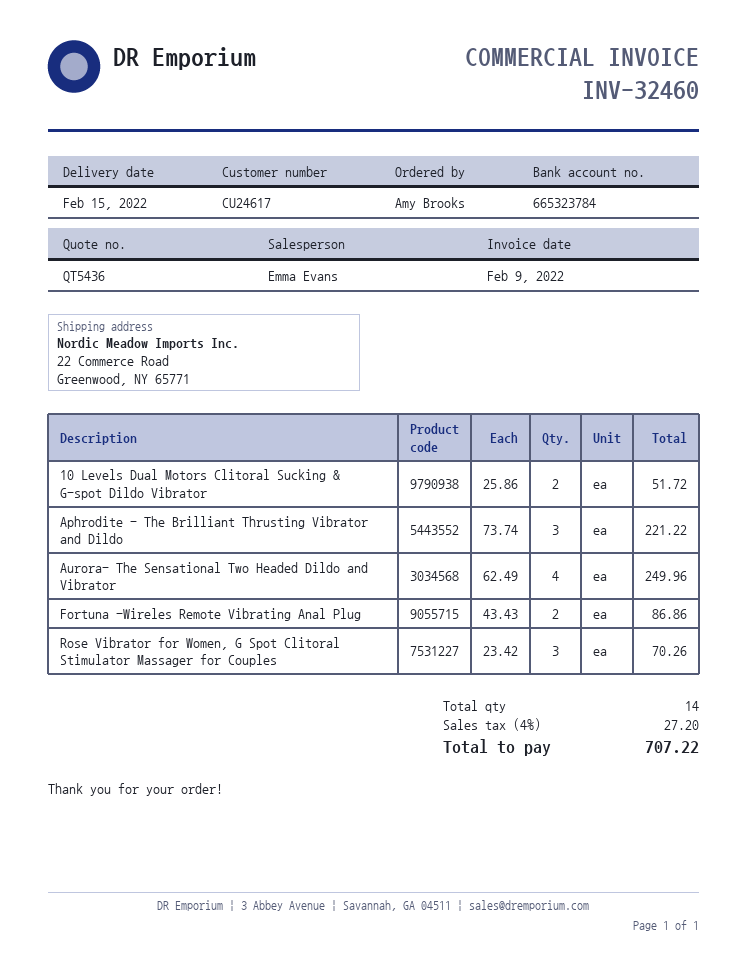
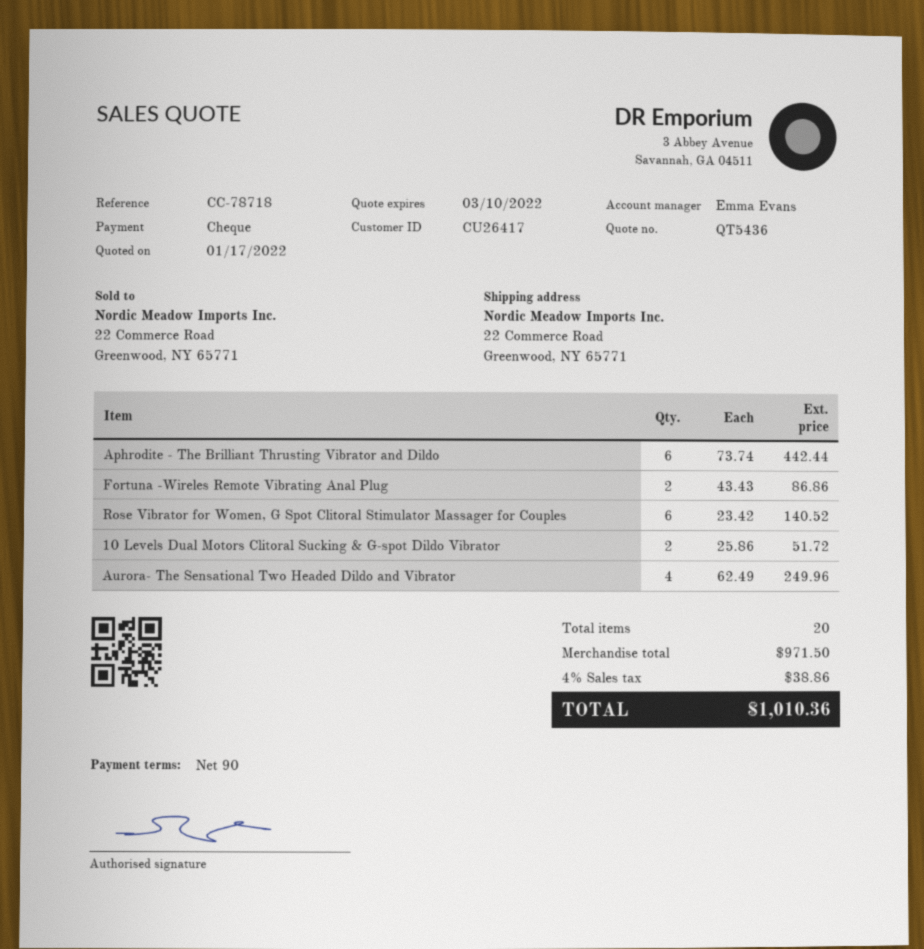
customer number: CU24617 -> CU26417
Aphrodite - The Brilliant Thrusting Vibrator and Dildo: 3 x 73.74 = 221.22 -> 6 x 73.74 = 442.44
Rose Vibrator for Women, G Spot Clitoral Stimulator Massager for Couples: 3 x 23.42 = 70.26 -> 6 x 23.42 = 140.52
total quantity: 14 -> 20
tax: 4% = 27.20 -> 4% = 38.86
total: 707.22 -> 1010.36

